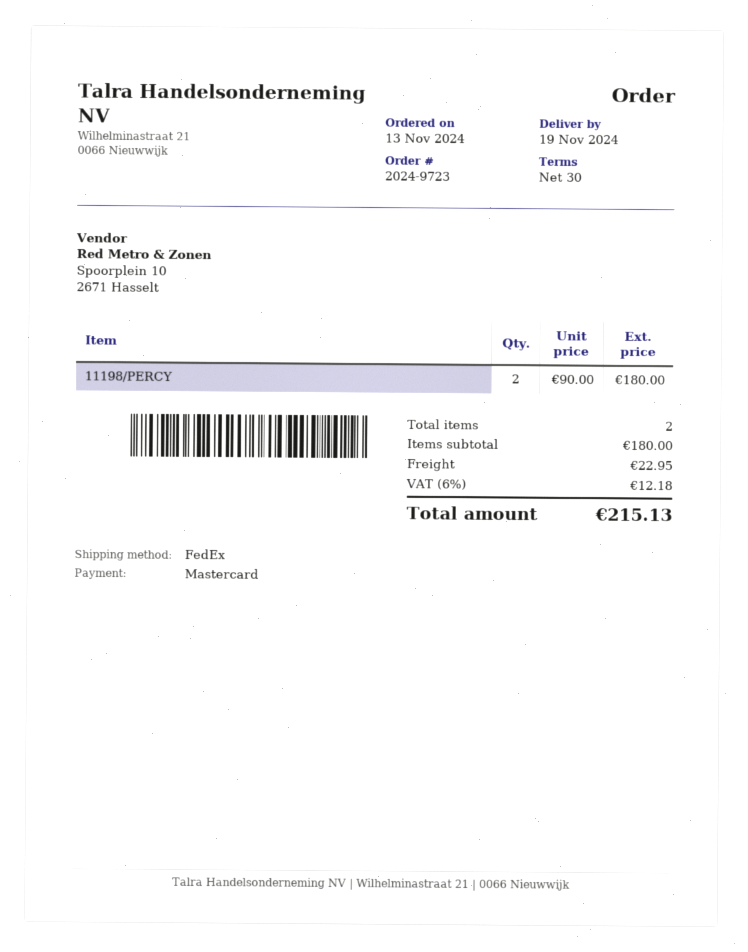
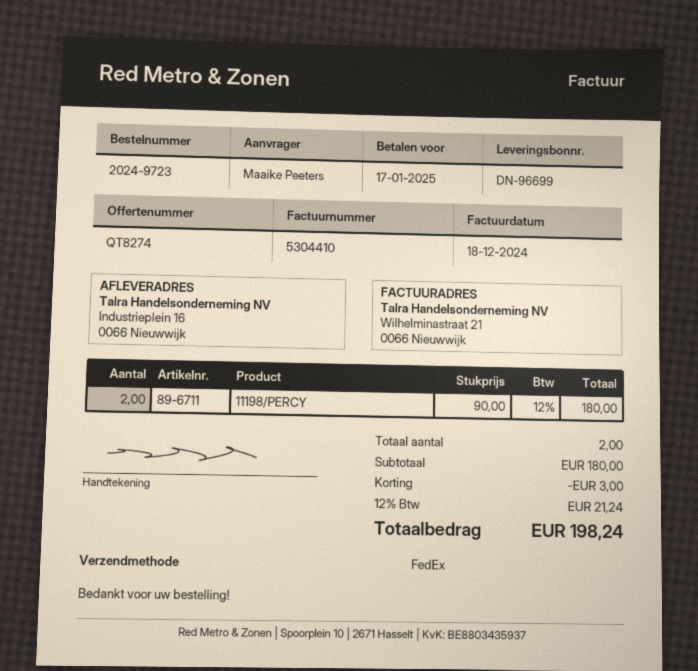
discount: none -> 3.00
shipping: 22.95 -> none
tax: 6% = 12.18 -> 12% = 21.24
total: 215.13 -> 198.24

